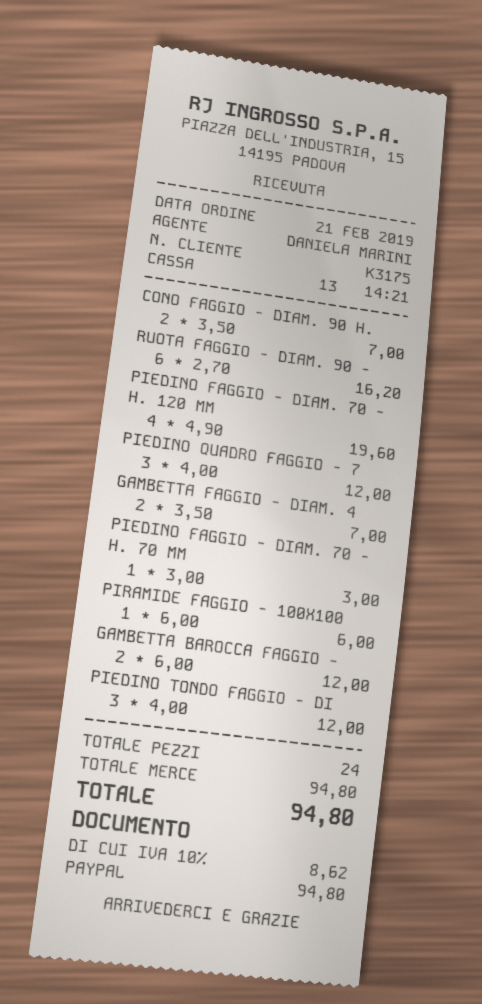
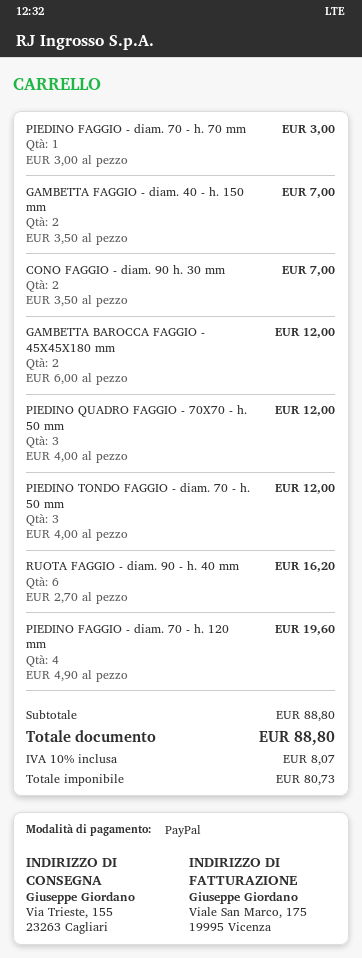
PIRAMIDE FAGGIO - 100X100: 1 x 6.00 = 6.00 -> none
subtotal: 94.80 -> 88.80
tax: 10% = 8.62 -> 10% = 8.07
total: 94.80 -> 88.80

